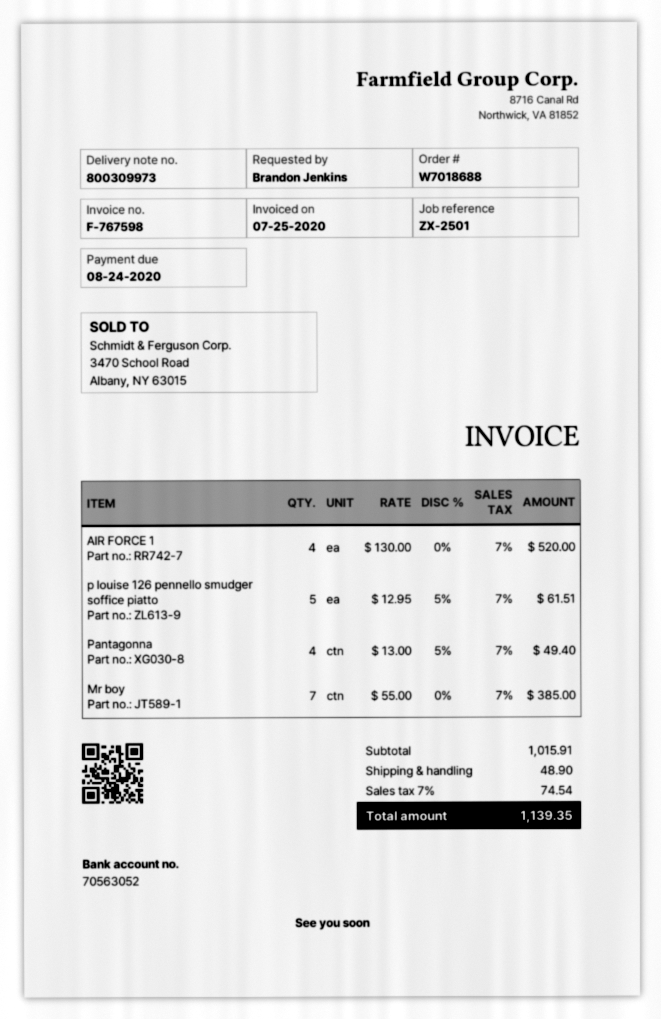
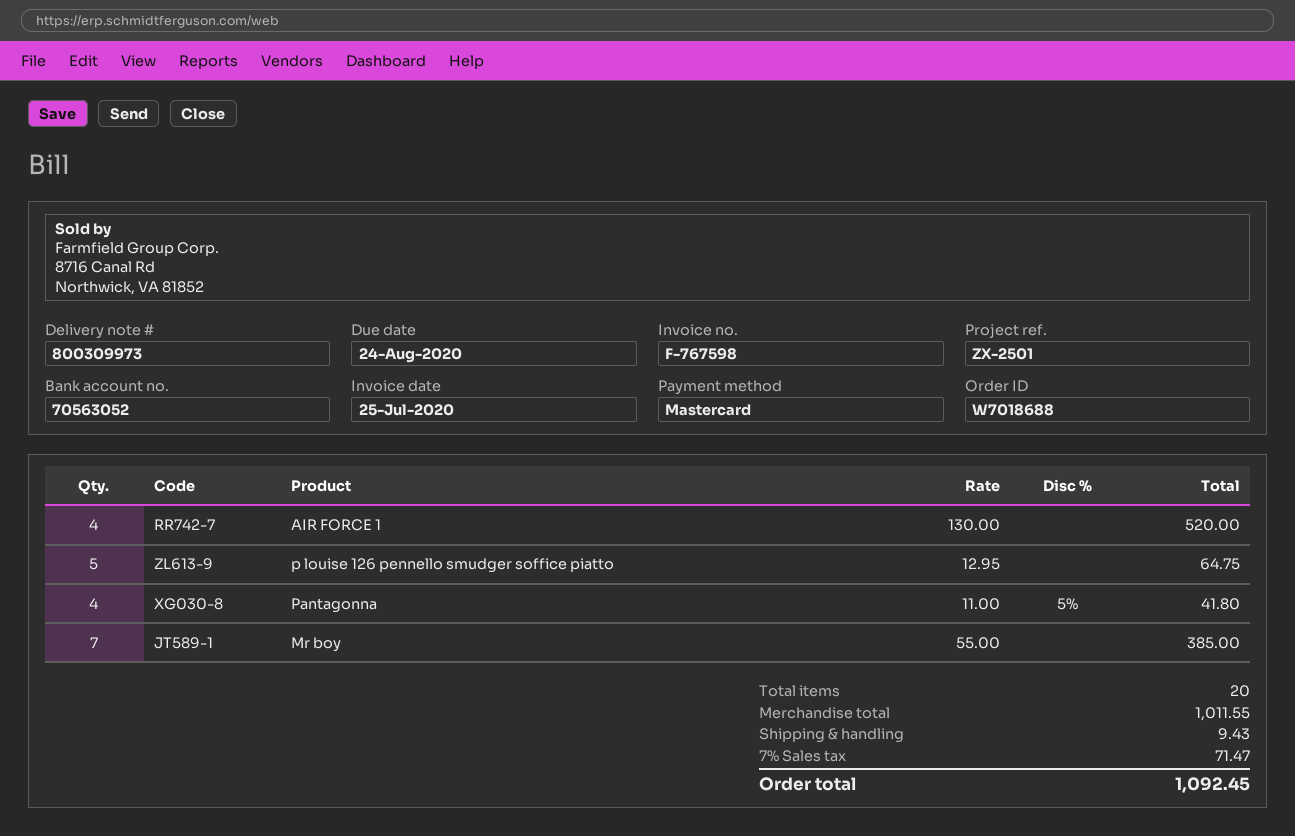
p louise 126 pennello smudger soffice piatto: 5 x 12.95 - 5% = 61.51 -> 5 x 12.95 = 64.75
Pantagonna: 4 x 13.00 - 5% = 49.40 -> 4 x 11.00 - 5% = 41.80
subtotal: 1015.91 -> 1011.55
shipping: 48.90 -> 9.43
tax: 7% = 74.54 -> 7% = 71.47
total: 1139.35 -> 1092.45

